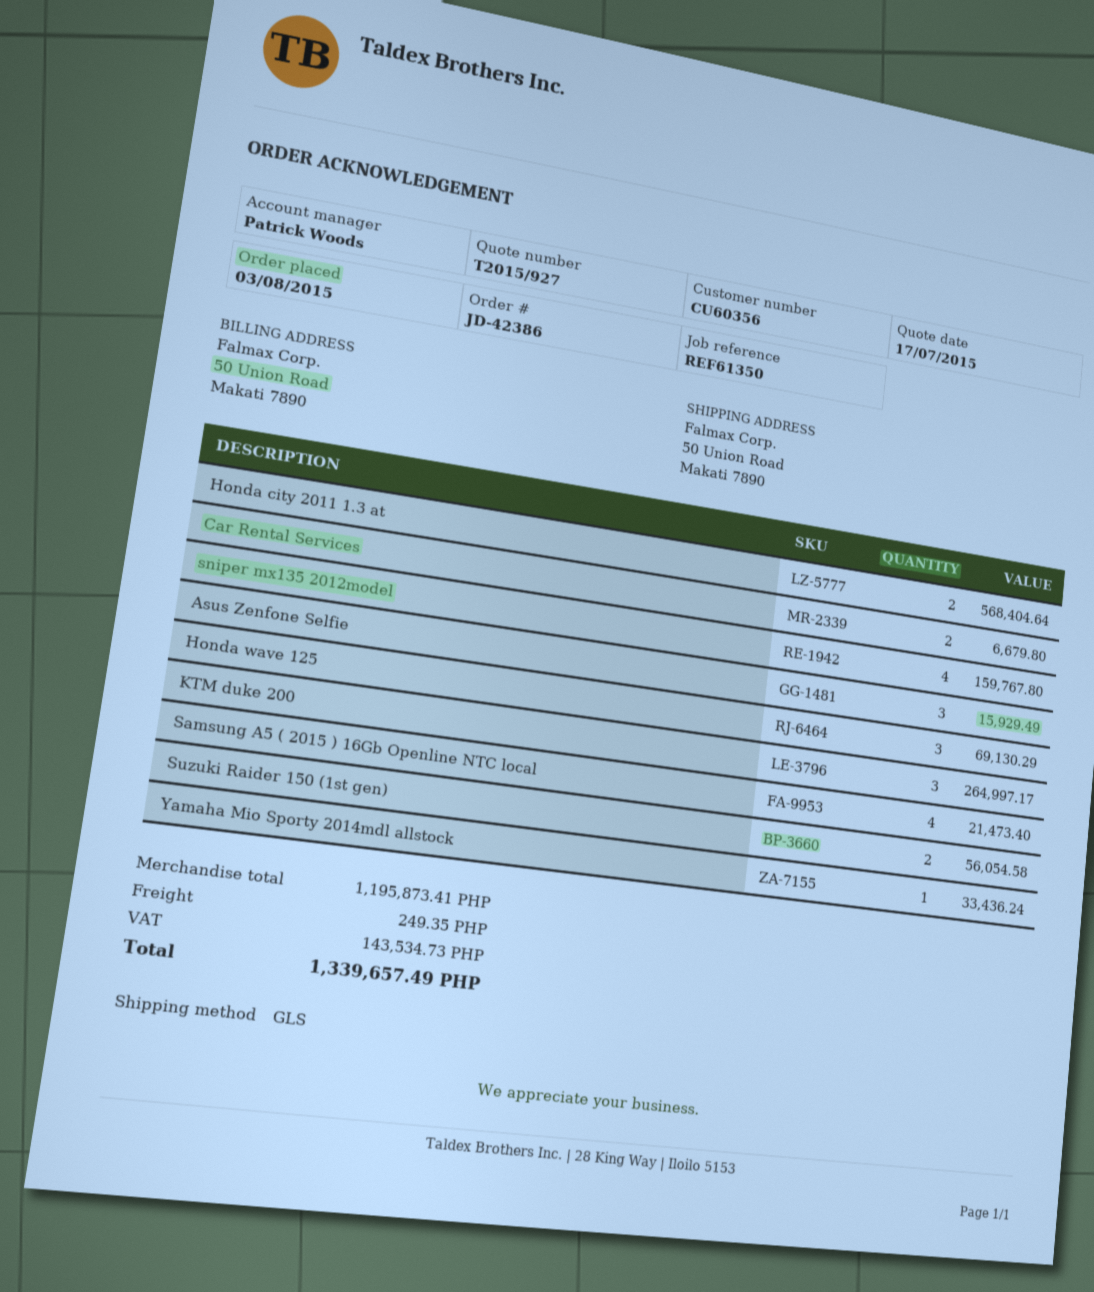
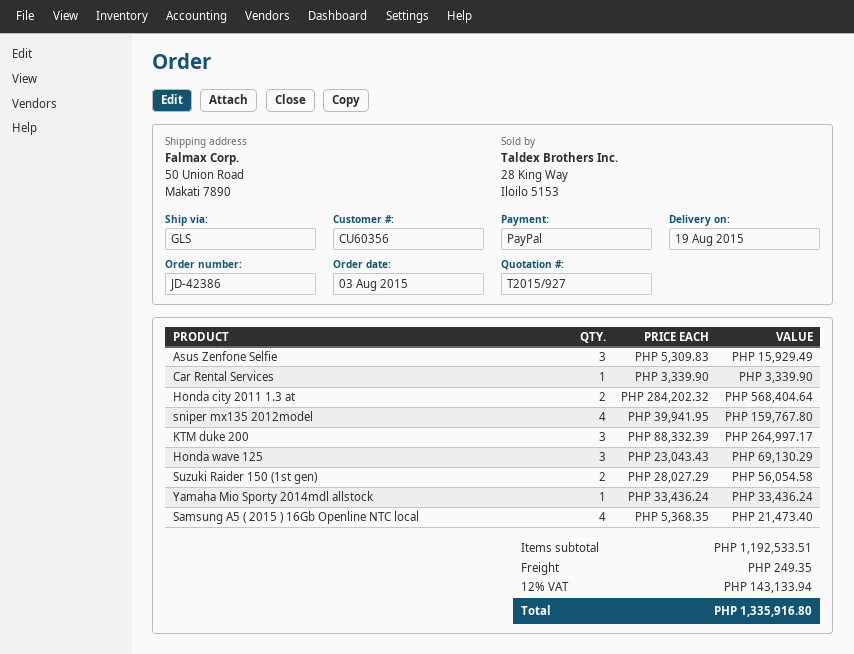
Car Rental Services: 2 for 6679.80 -> 1 for 3339.90
subtotal: 1195873.41 -> 1192533.51
tax: 143534.73 -> 143133.94
total: 1339657.49 -> 1335916.80

